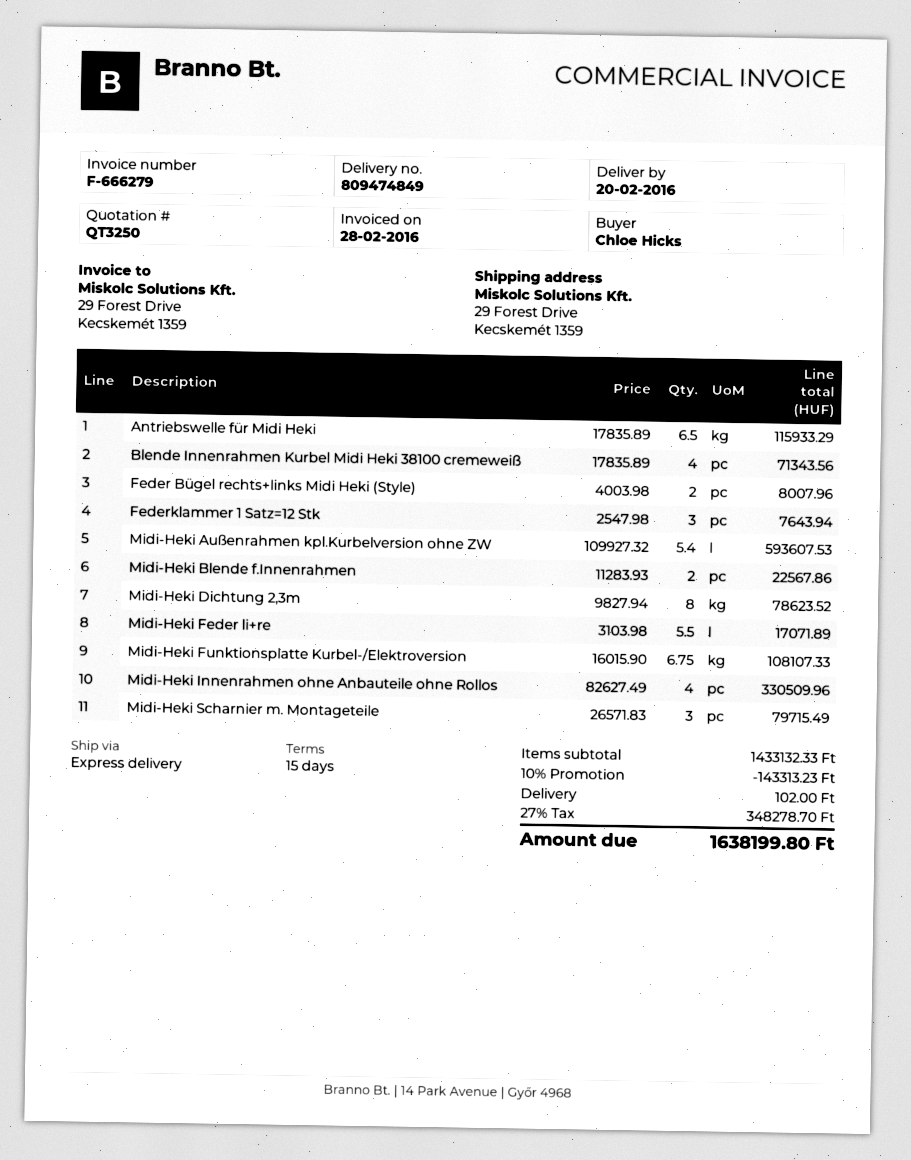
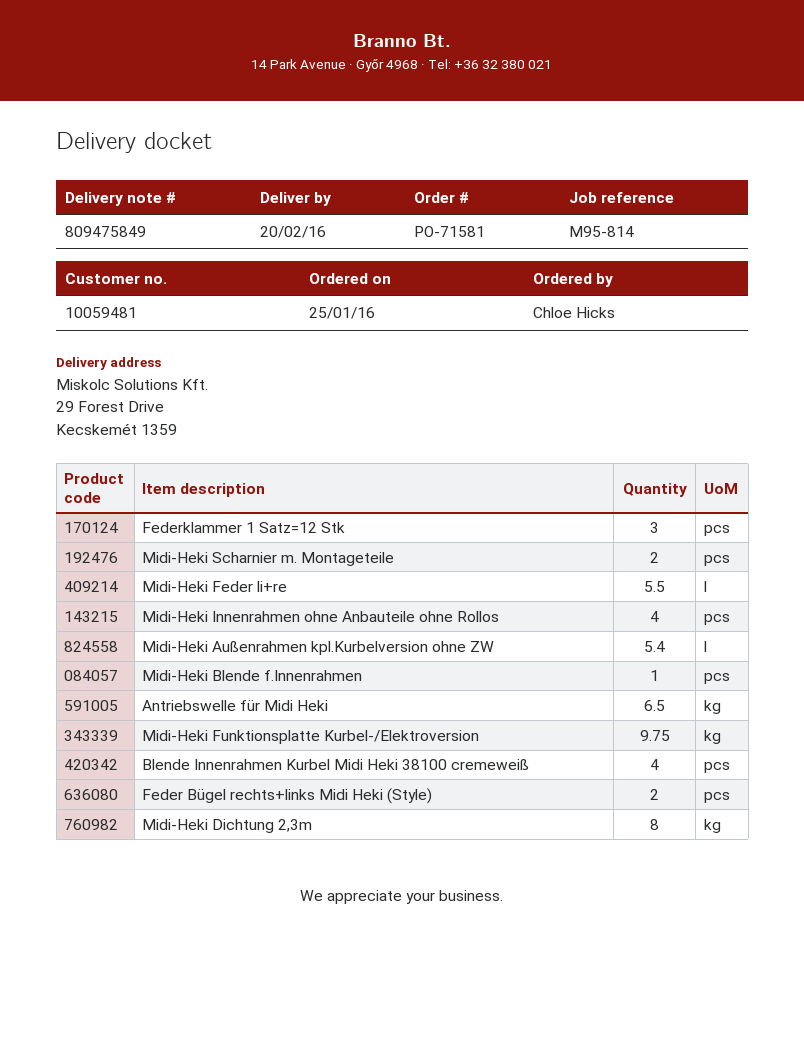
delivery note number: 809474849 -> 809475849
Midi-Heki Blende f.Innenrahmen: 2 -> 1
Midi-Heki Funktionsplatte Kurbel-/Elektroversion: 6.75 -> 9.75
Midi-Heki Scharnier m. Montageteile: 3 -> 2

